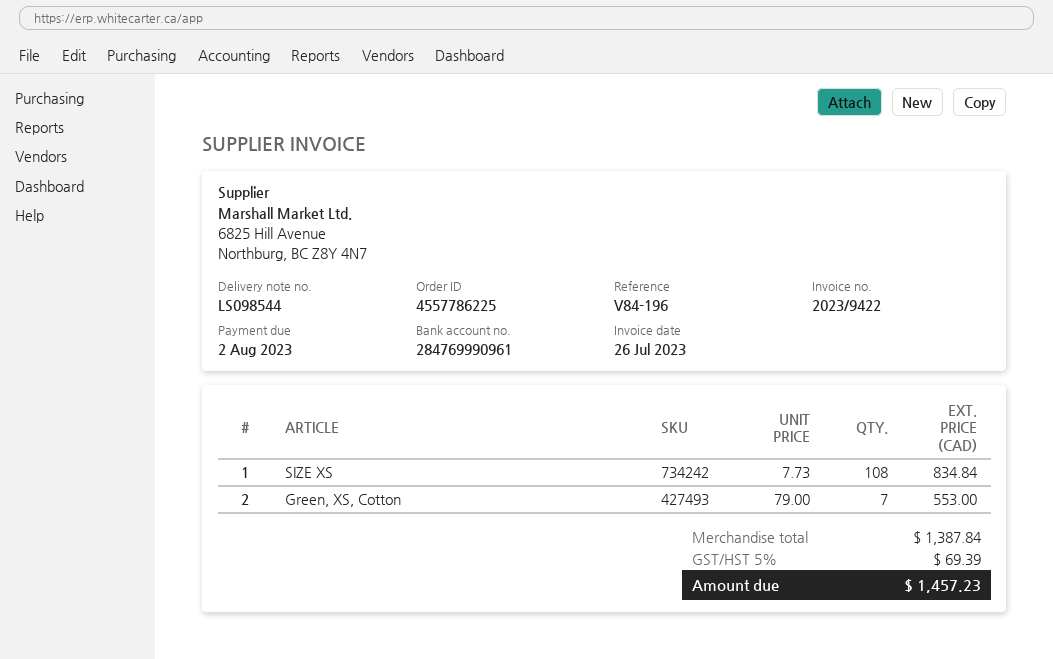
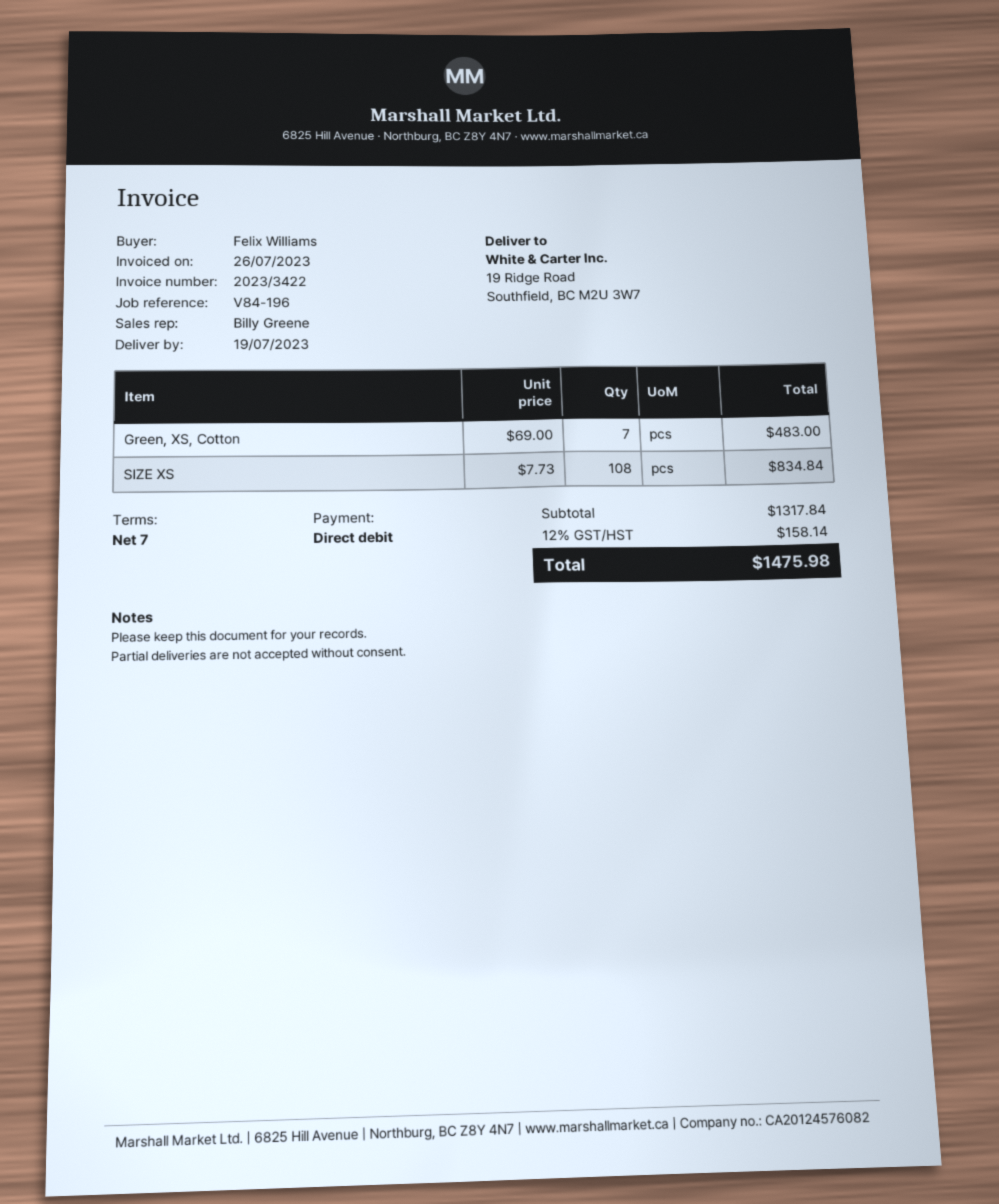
invoice number: 2023/9422 -> 2023/3422
Green, XS, Cotton: 7 x 79.00 = 553.00 -> 7 x 69.00 = 483.00
subtotal: 1387.84 -> 1317.84
tax: 5% = 69.39 -> 12% = 158.14
total: 1457.23 -> 1475.98

